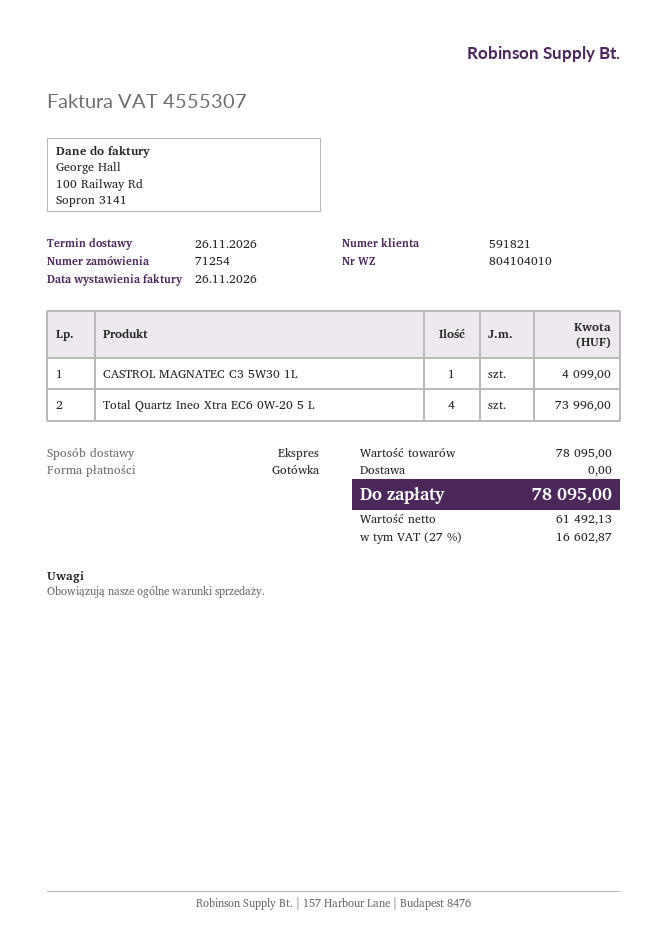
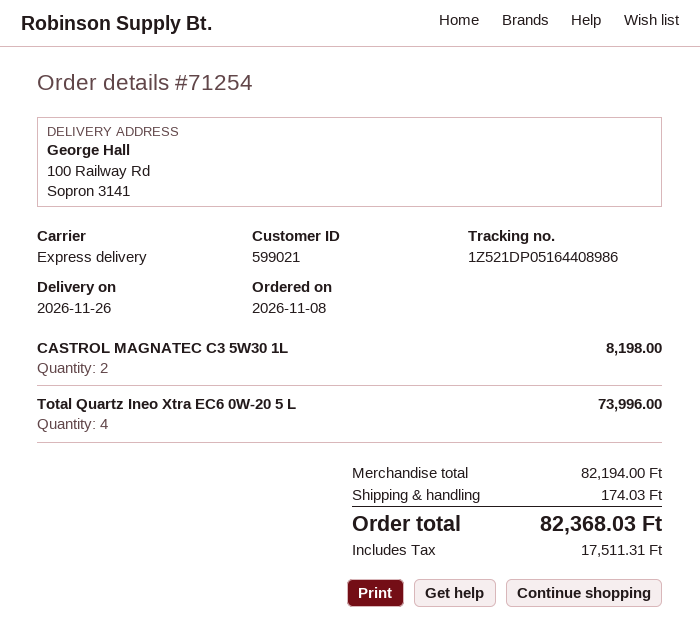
customer number: 591821 -> 599021
CASTROL MAGNATEC C3 5W30 1L: 1 for 4099.00 -> 2 for 8198.00
subtotal: 78095.00 -> 82194.00
shipping: 0.00 -> 174.03
tax: 16602.87 -> 17511.31
total: 78095.00 -> 82368.03

